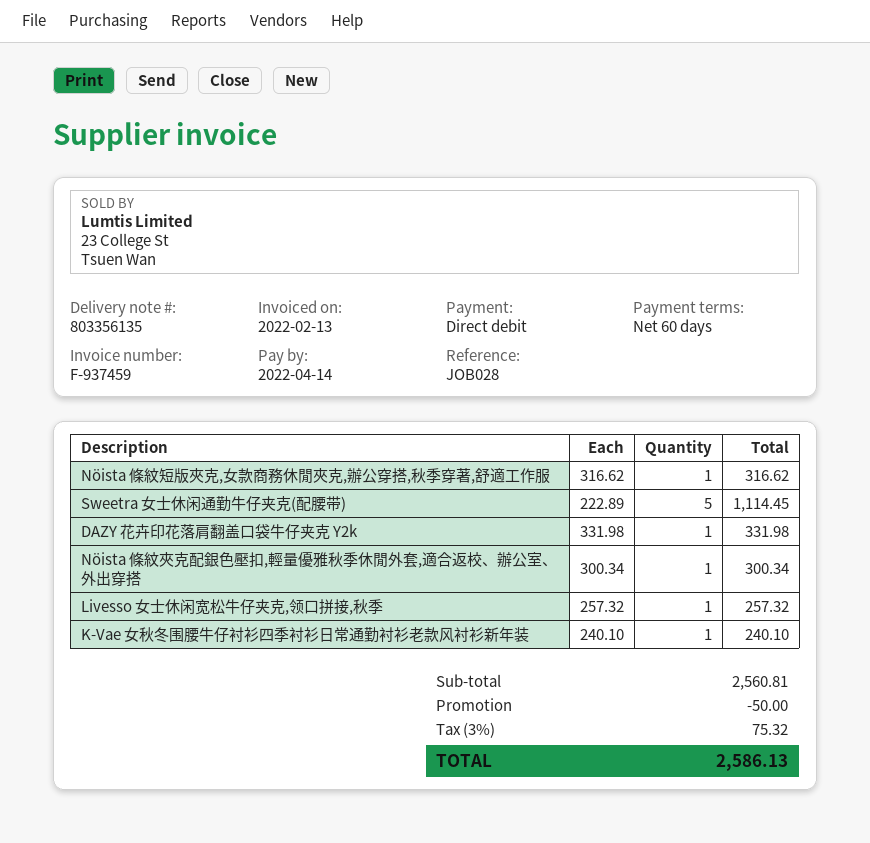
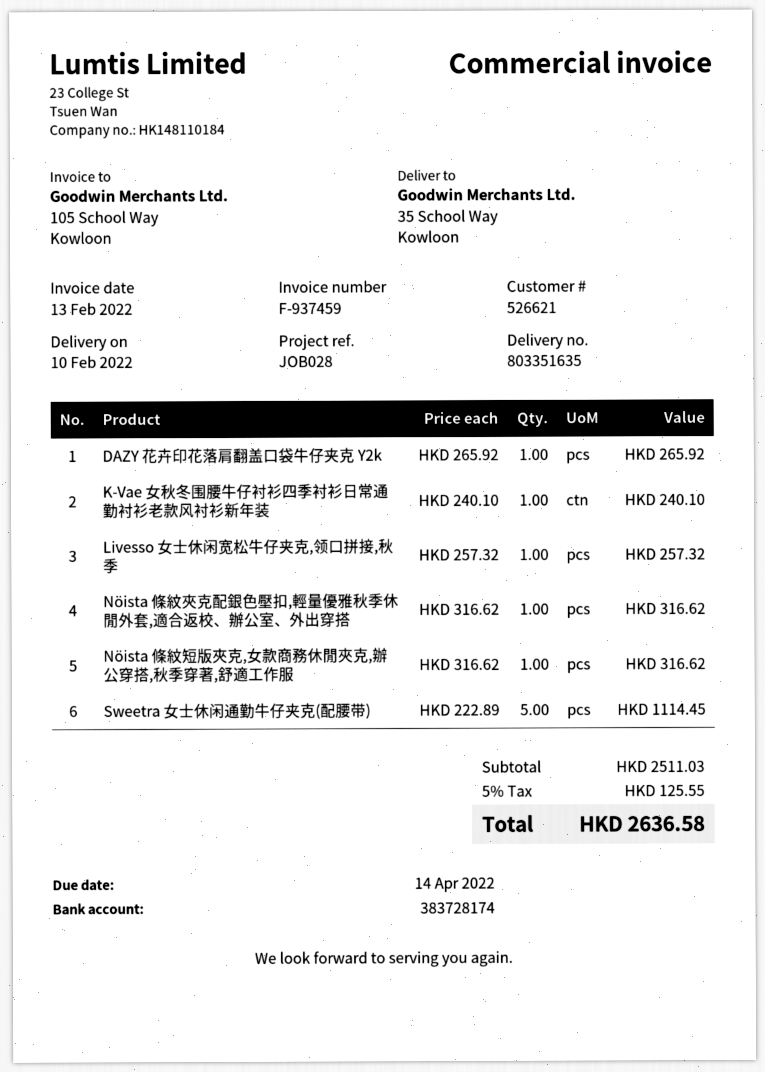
delivery note number: 803356135 -> 803351635
DAZY 花卉印花落肩翻盖口袋牛仔夹克 Y2k: 1 x 331.98 = 331.98 -> 1 x 265.92 = 265.92
Nöista 條紋夾克配銀色壓扣,輕量優雅秋季休閒外套,適合返校、辦公室、外出穿搭: 1 x 300.34 = 300.34 -> 1 x 316.62 = 316.62
subtotal: 2560.81 -> 2511.03
discount: 50.00 -> none
tax: 3% = 75.32 -> 5% = 125.55
total: 2586.13 -> 2636.58

